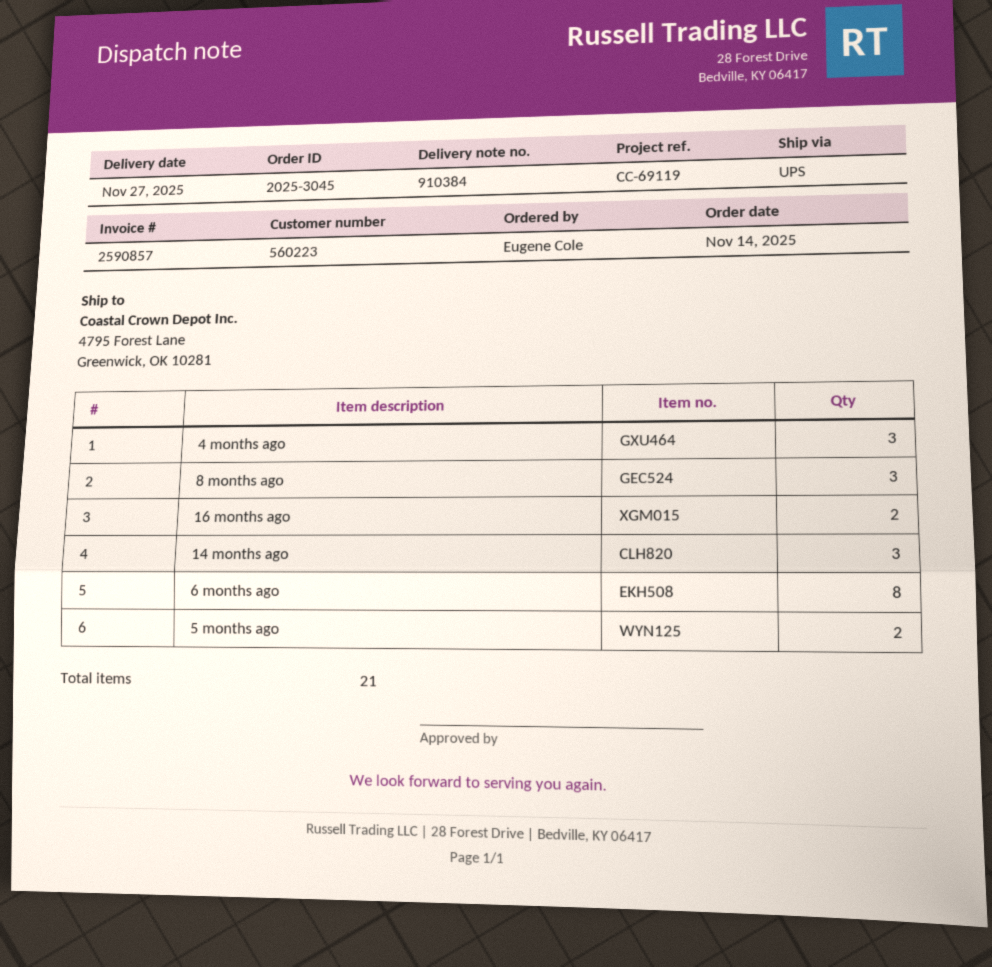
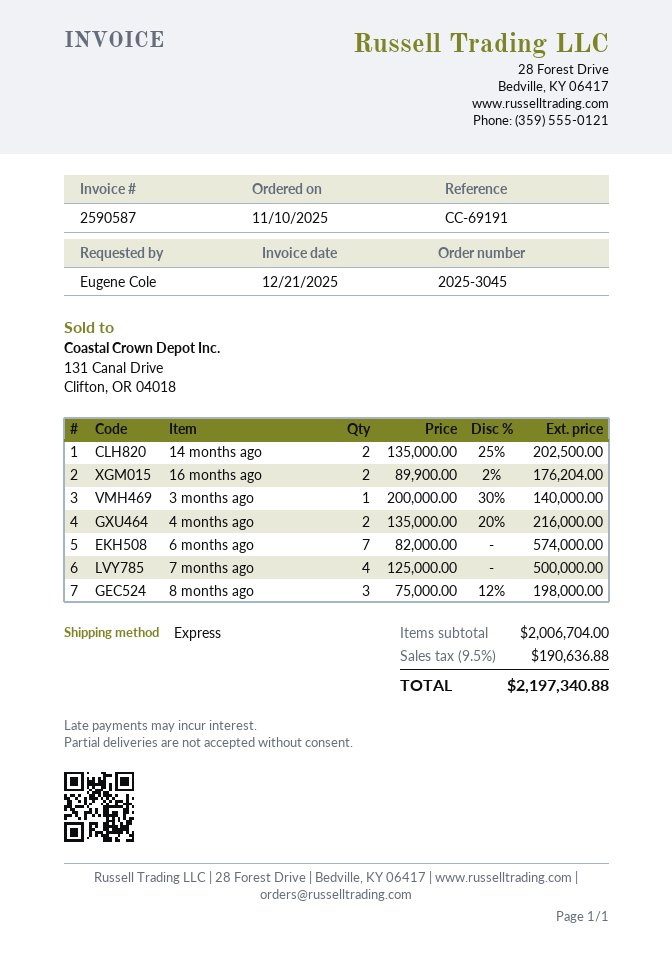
order date: 2025-11-14 -> 2025-11-10
invoice number: 2590857 -> 2590587
reference: CC-69119 -> CC-69191
shipping method: UPS -> express
4 months ago: 3 -> 2
14 months ago: 3 -> 2
6 months ago: 8 -> 7
5 months ago: 2 -> none
3 months ago: none -> 1
7 months ago: none -> 4

